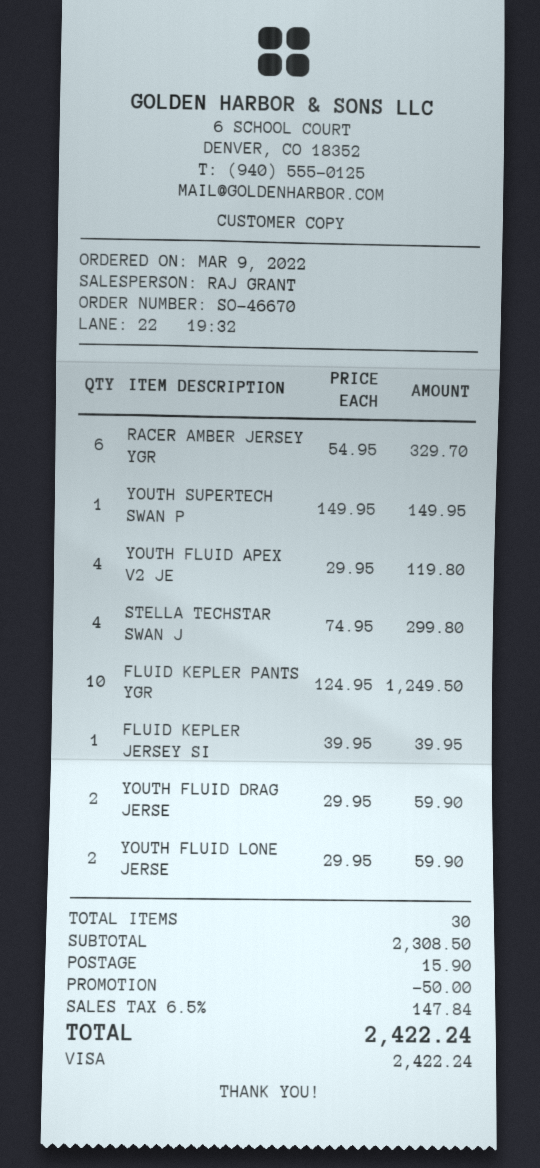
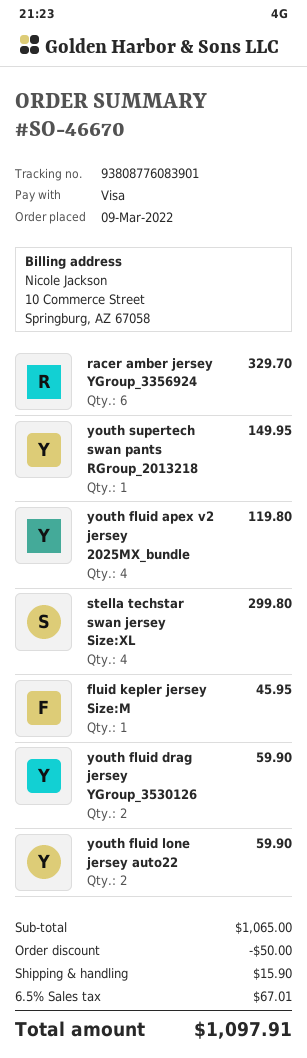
FLUID KEPLER PANTS YGR: 10 for 1249.50 -> none
FLUID KEPLER JERSEY SI: 1 for 39.95 -> 1 for 45.95
subtotal: 2308.50 -> 1065.00
tax: 6.5% = 147.84 -> 6.5% = 67.01
total: 2422.24 -> 1097.91

